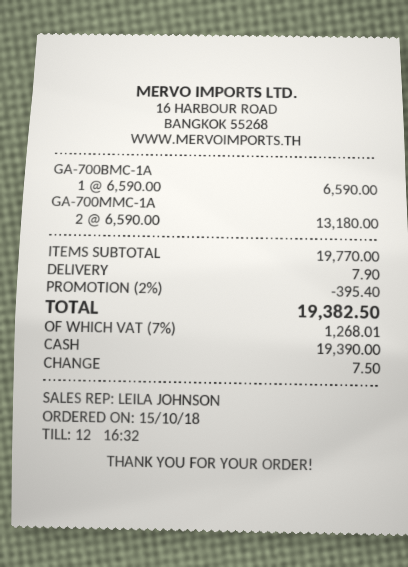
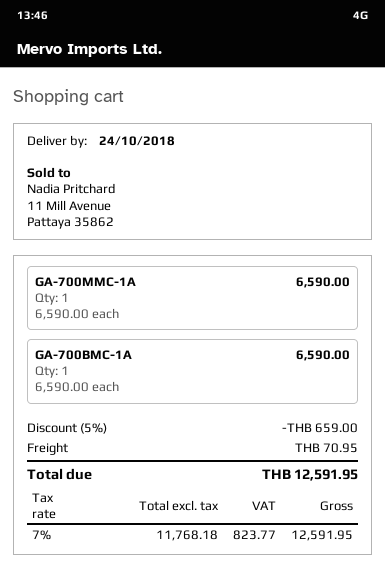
GA-700MMC-1A: 2 x 6590.00 = 13180.00 -> 1 x 6590.00 = 6590.00
discount: 2% = 395.40 -> 5% = 659.00
shipping: 7.90 -> 70.95
tax: 7% = 1268.01 -> 7% = 823.77
total: 19382.50 -> 12591.95

